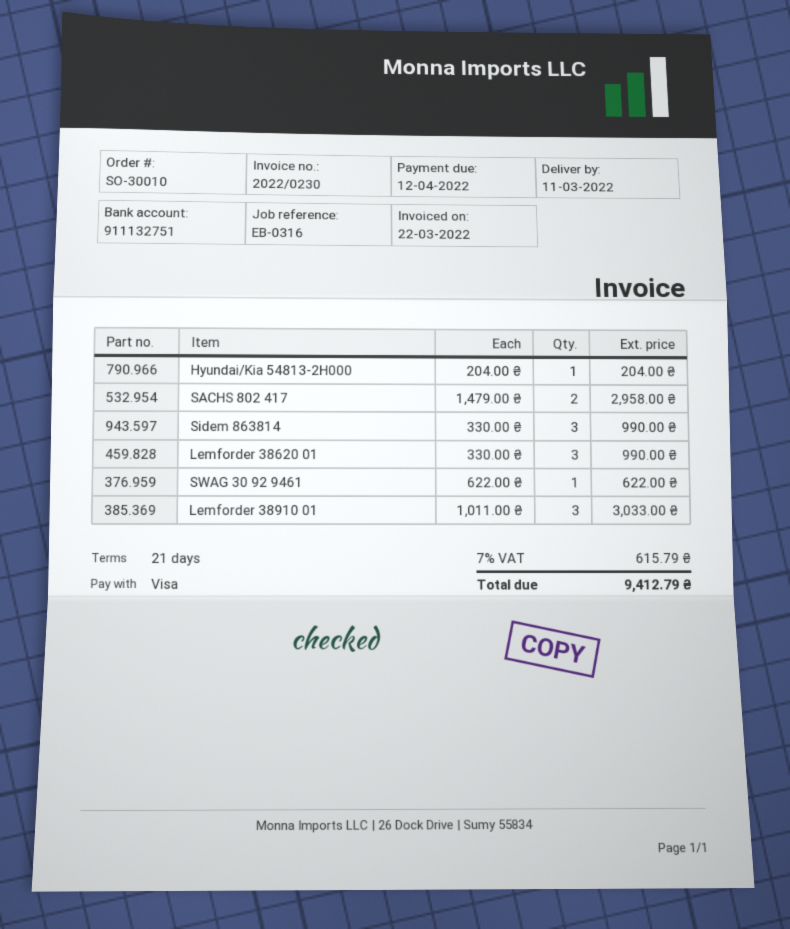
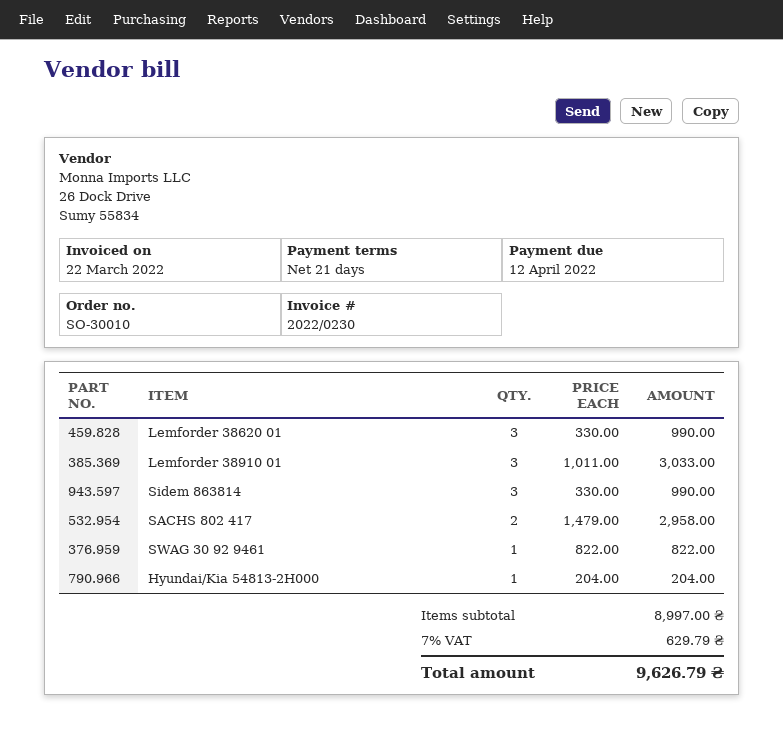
SWAG 30 92 9461: 1 x 622.00 = 622.00 -> 1 x 822.00 = 822.00
tax: 7% = 615.79 -> 7% = 629.79
total: 9412.79 -> 9626.79

